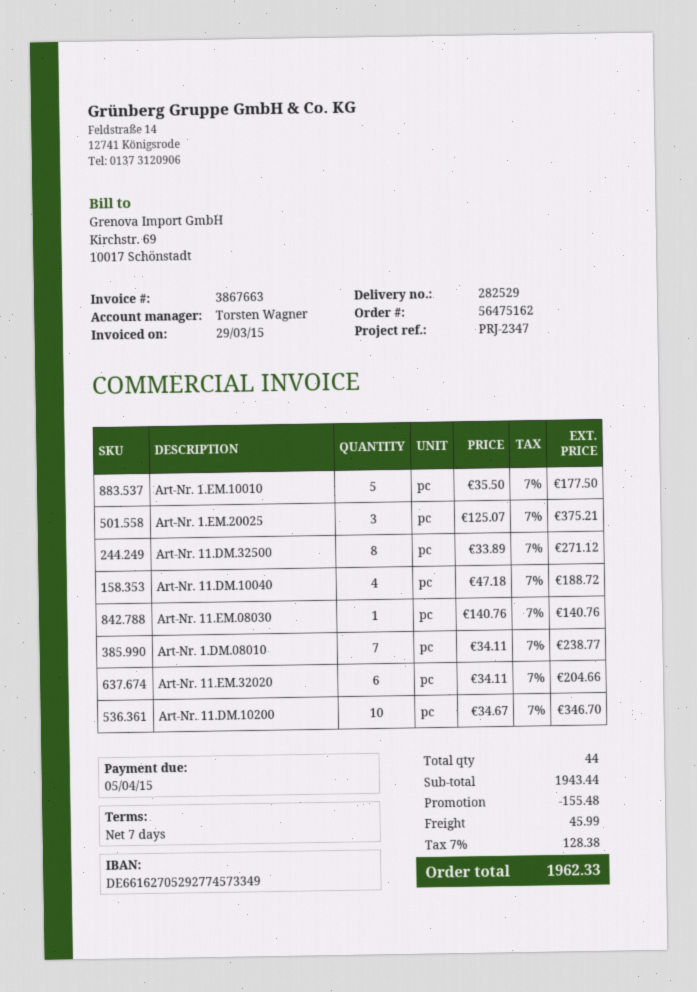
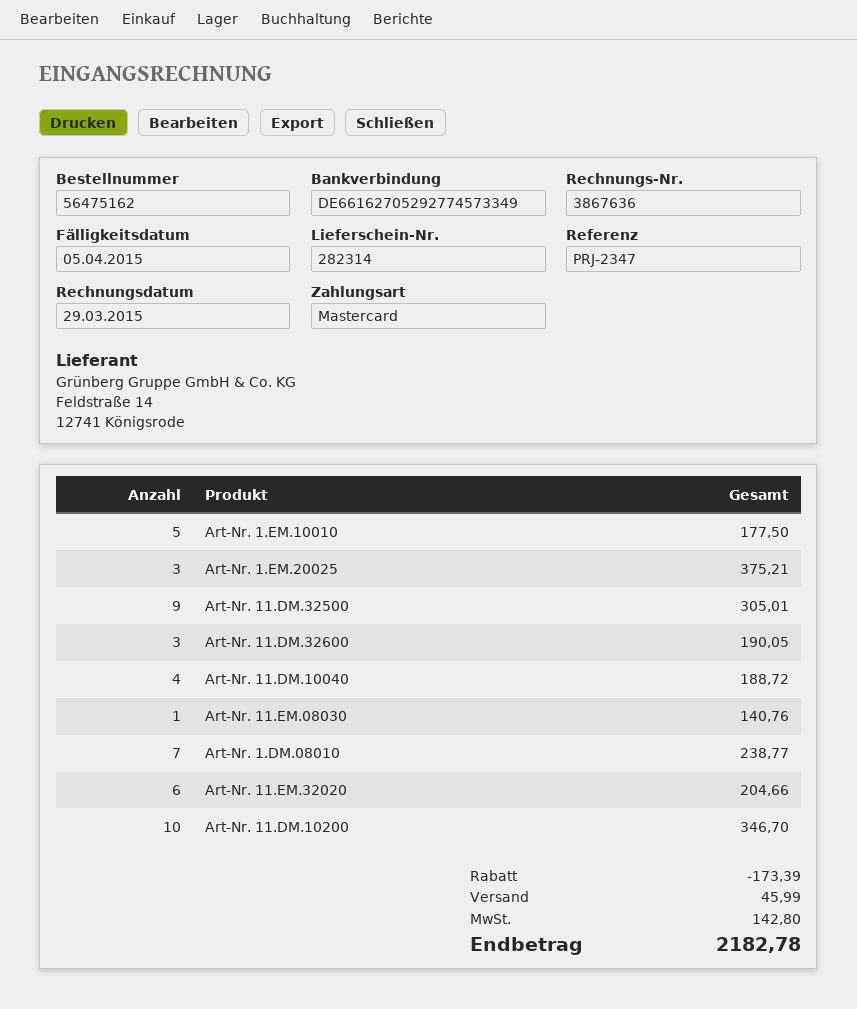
delivery note number: 282529 -> 282314
invoice number: 3867663 -> 3867636
Art-Nr. 11.DM.32500: 8 for 271.12 -> 9 for 305.01
Art-Nr. 11.DM.32600: none -> 3 for 190.05
discount: 155.48 -> 173.39
tax: 128.38 -> 142.80
total: 1962.33 -> 2182.78

